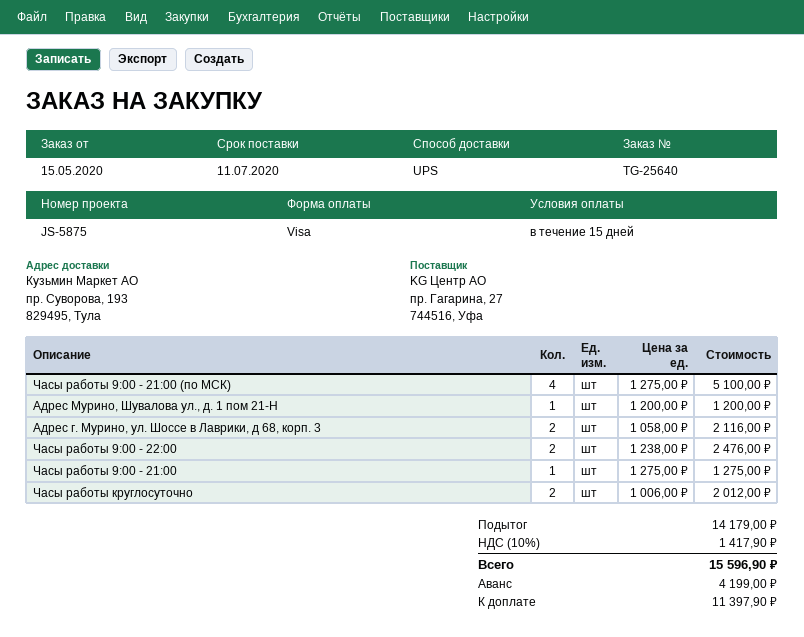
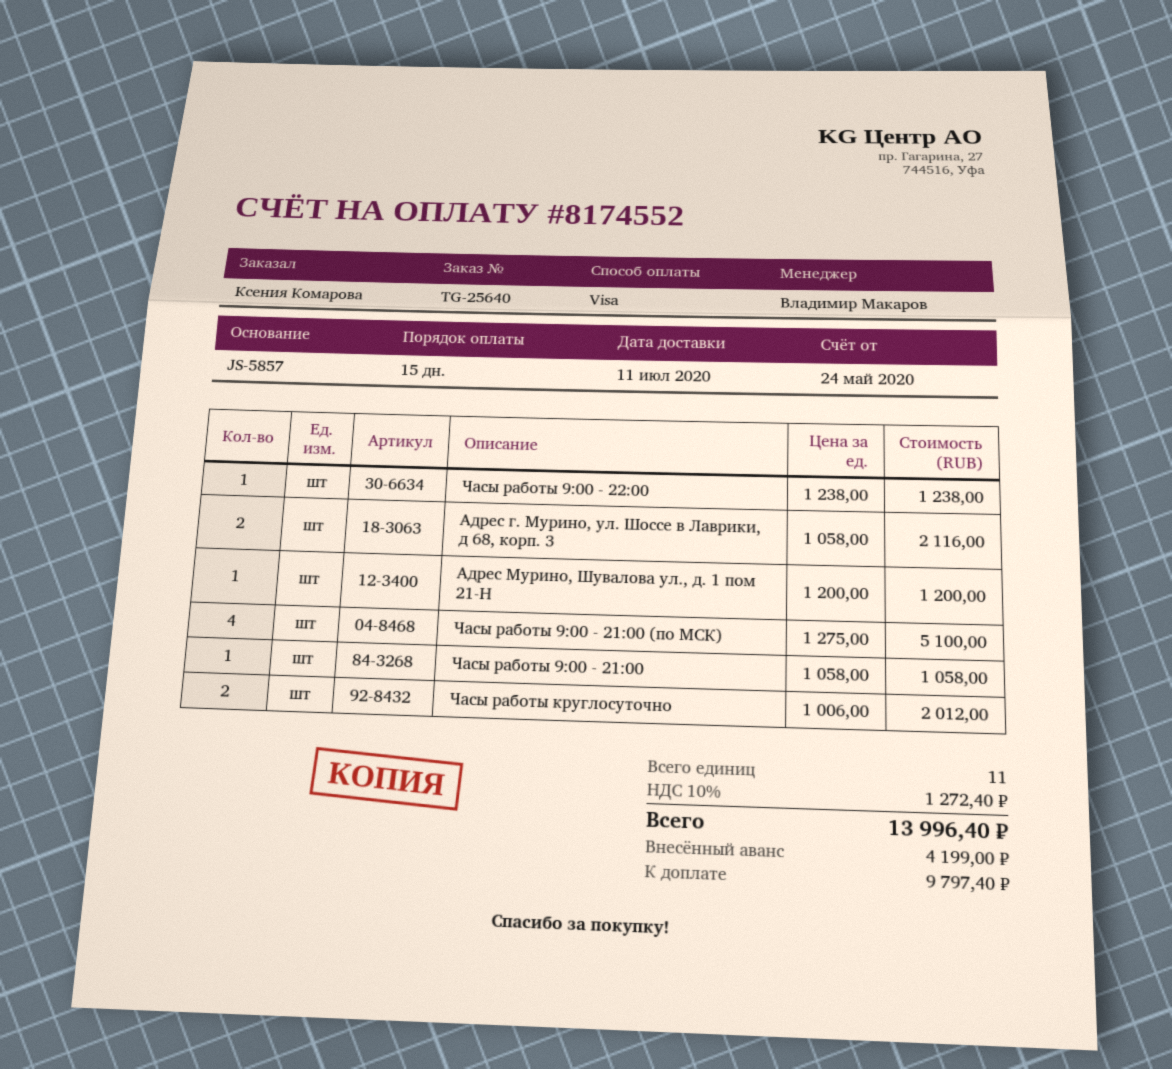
reference: JS-5875 -> JS-5857
Часы работы 9:00 - 22:00: 2 x 1238.00 = 2476.00 -> 1 x 1238.00 = 1238.00
Часы работы 9:00 - 21:00: 1 x 1275.00 = 1275.00 -> 1 x 1058.00 = 1058.00
tax: 10% = 1417.90 -> 10% = 1272.40
total: 15596.90 -> 13996.40
balance: 11397.90 -> 9797.40

